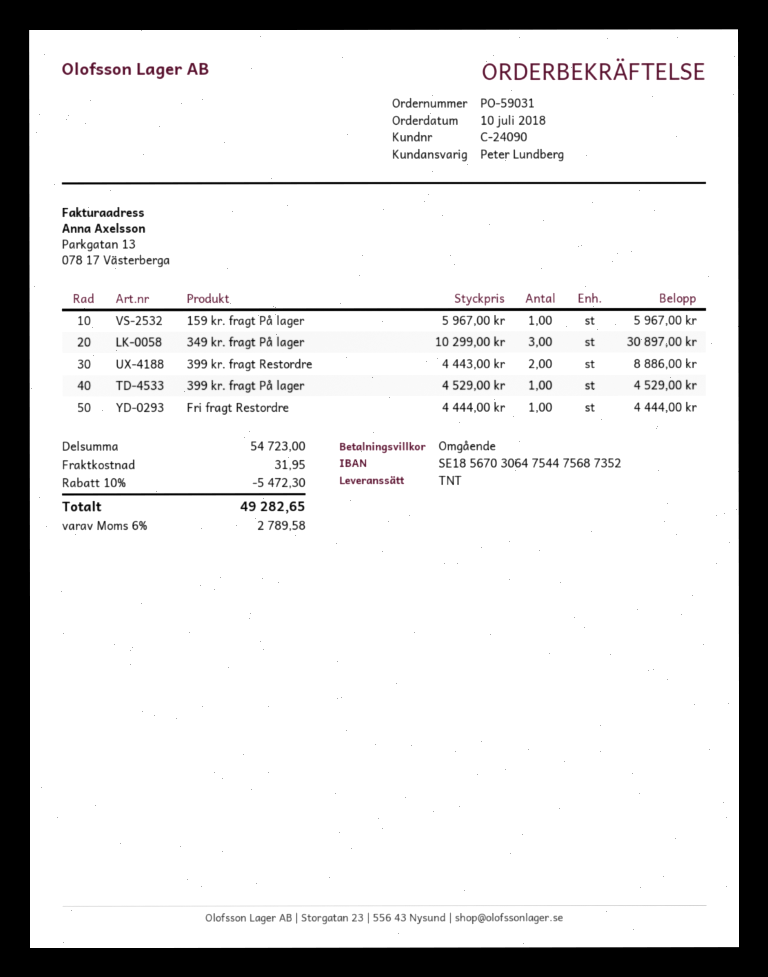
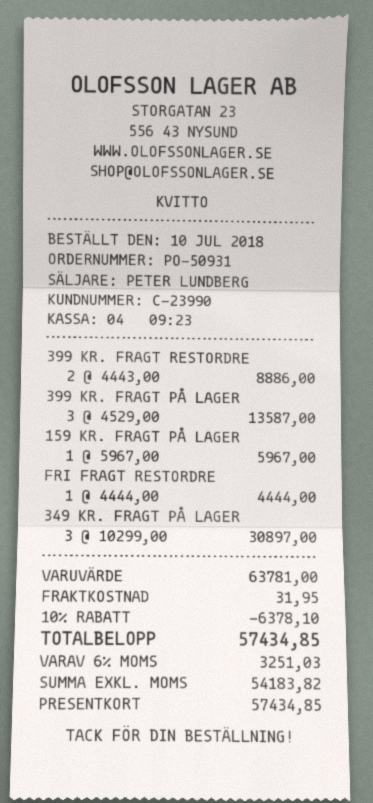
order number: PO-59031 -> PO-50931
customer number: C-24090 -> C-23990
399 kr. fragt På lager: 1 x 4529.00 = 4529.00 -> 3 x 4529.00 = 13587.00
subtotal: 54723.00 -> 63781.00
discount: 10% = 5472.30 -> 10% = 6378.10
tax: 6% = 2789.58 -> 6% = 3251.03
total: 49282.65 -> 57434.85

